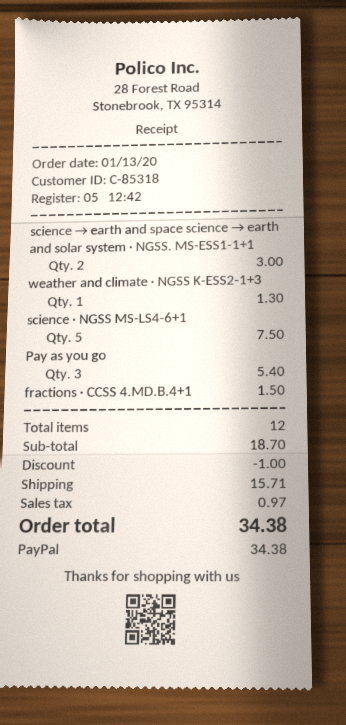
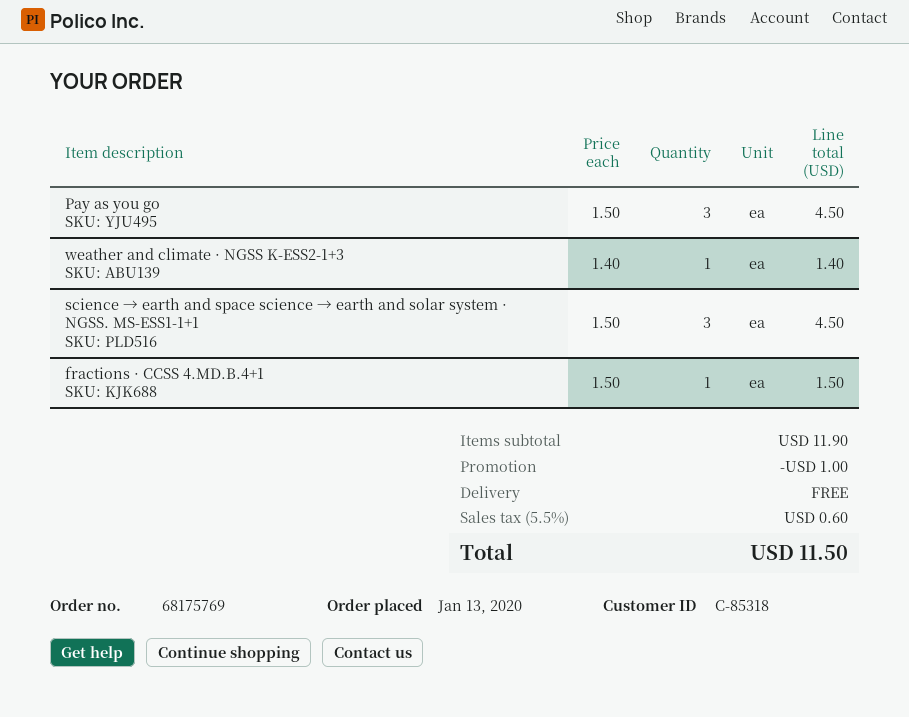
science → earth and space science → earth and solar system · NGSS. MS-ESS1-1+1: 2 for 3.00 -> 3 for 4.50
weather and climate · NGSS K-ESS2-1+3: 1 for 1.30 -> 1 for 1.40
science · NGSS MS-LS4-6+1: 5 for 7.50 -> none
Pay as you go: 3 for 5.40 -> 3 for 4.50
subtotal: 18.70 -> 11.90
shipping: 15.71 -> 0.00
tax: 0.97 -> 0.60
total: 34.38 -> 11.50

